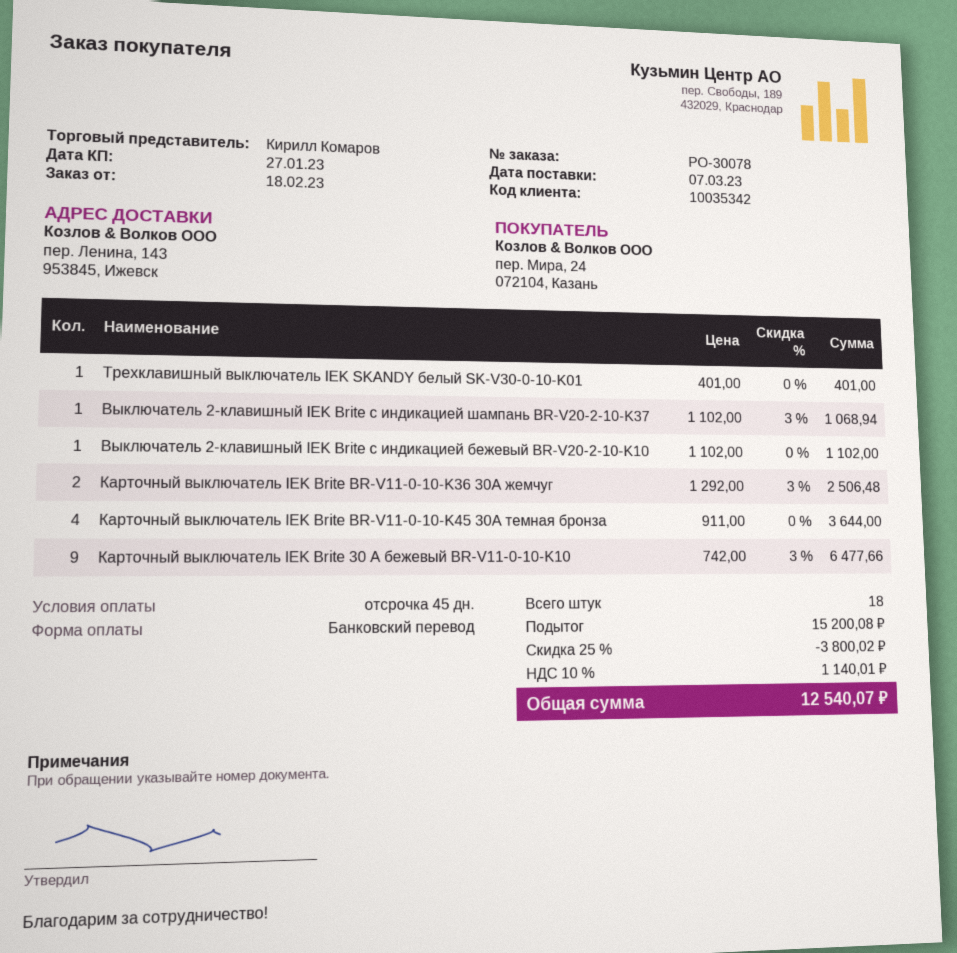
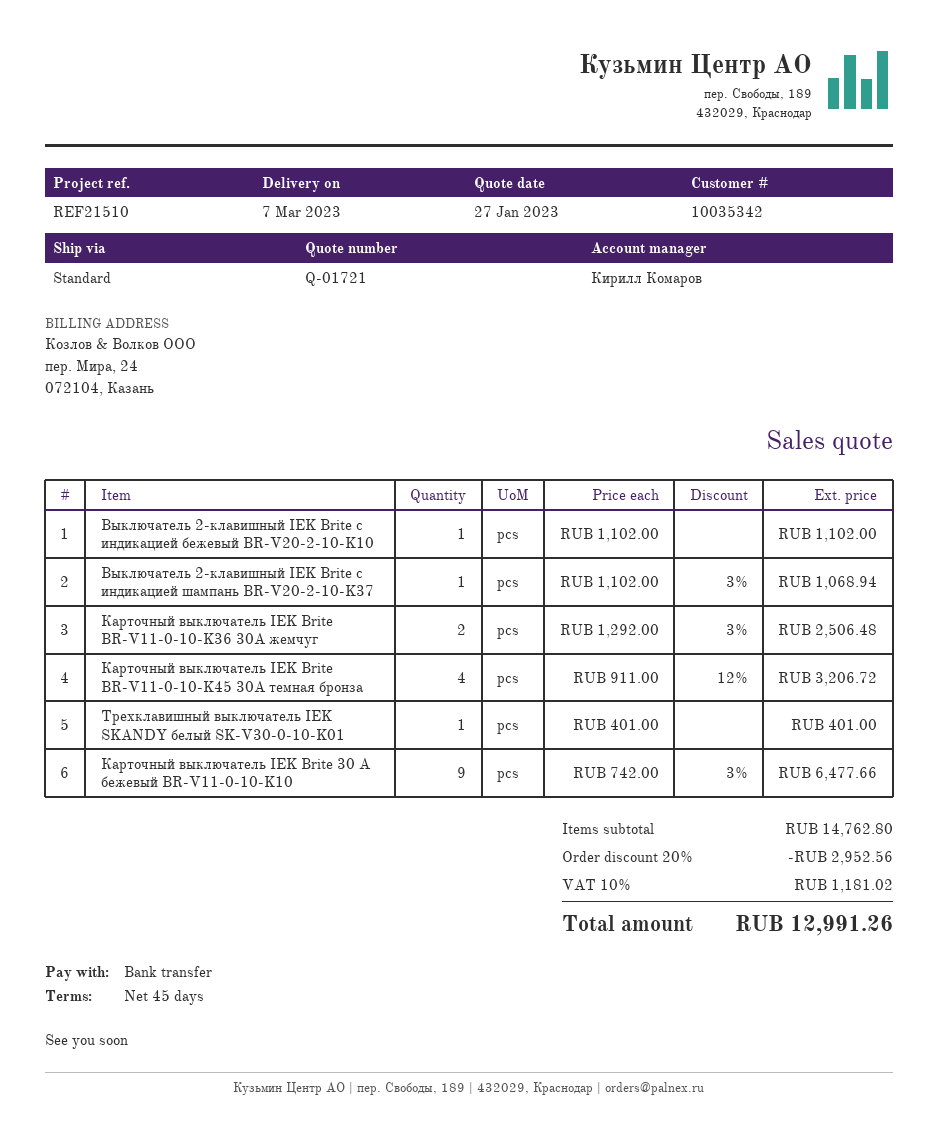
Карточный выключатель IEK Brite BR-V11-0-10-K45 30А темная бронза: 4 x 911.00 = 3644.00 -> 4 x 911.00 - 12% = 3206.72
subtotal: 15200.08 -> 14762.80
discount: 25% = 3800.02 -> 20% = 2952.56
tax: 10% = 1140.01 -> 10% = 1181.02
total: 12540.07 -> 12991.26

